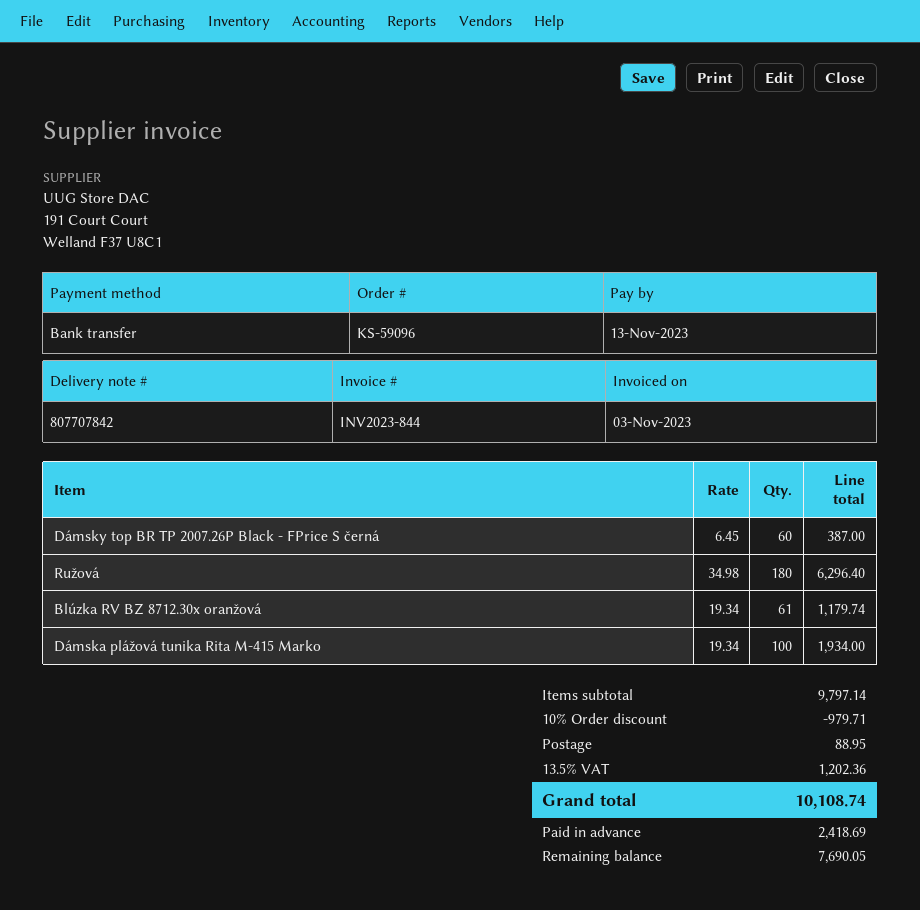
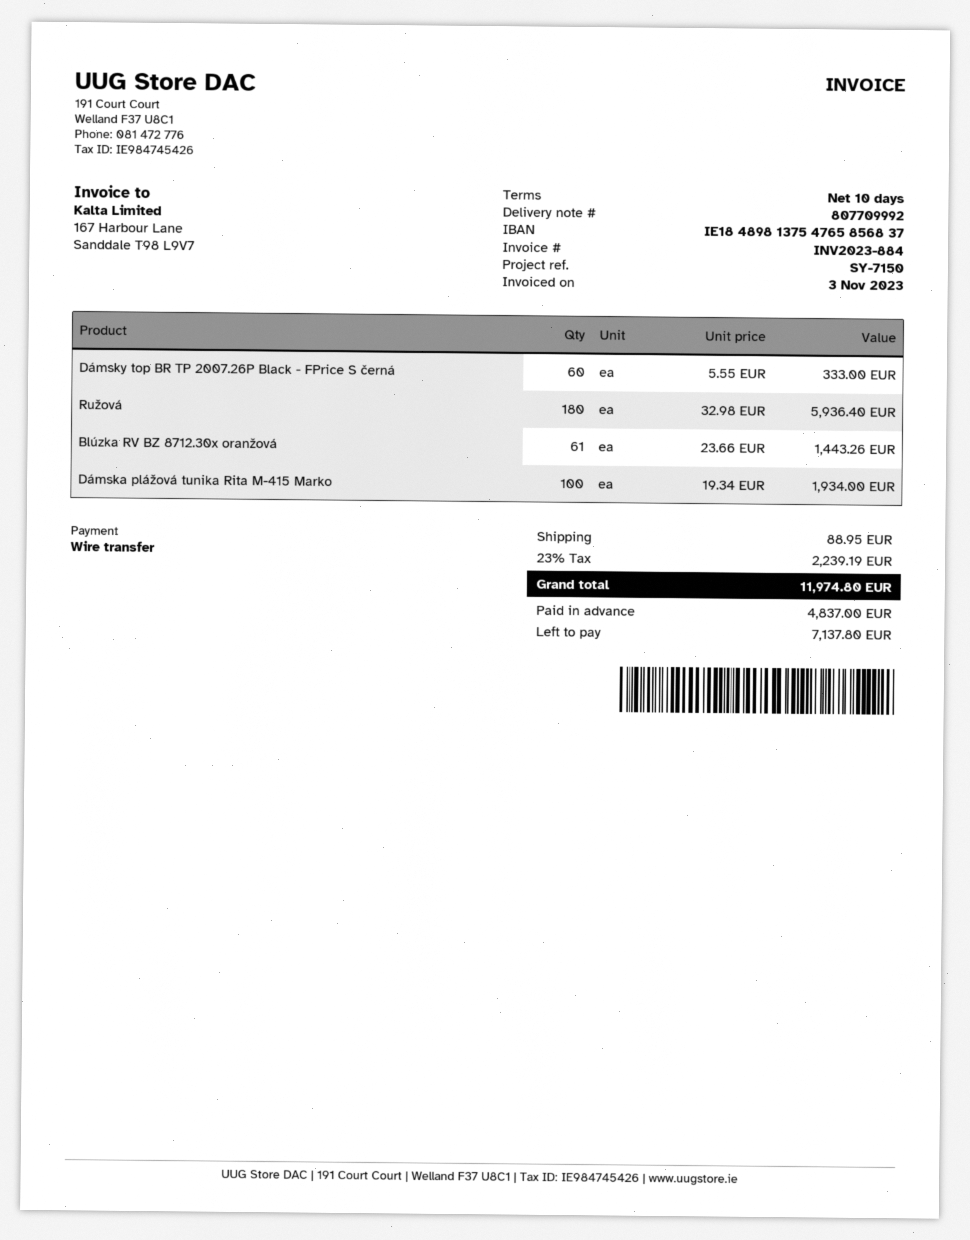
delivery note number: 807707842 -> 807709992
invoice number: INV2023-844 -> INV2023-884
Dámsky top BR TP 2007.26P Black - FPrice S černá: 60 x 6.45 = 387.00 -> 60 x 5.55 = 333.00
Ružová: 180 x 34.98 = 6296.40 -> 180 x 32.98 = 5936.40
Blúzka RV BZ 8712.30x oranžová: 61 x 19.34 = 1179.74 -> 61 x 23.66 = 1443.26
discount: 10% = 979.71 -> none
tax: 13.5% = 1202.36 -> 23% = 2239.19
total: 10108.74 -> 11974.80
deposit: 2418.69 -> 4837.00
balance: 7690.05 -> 7137.80

